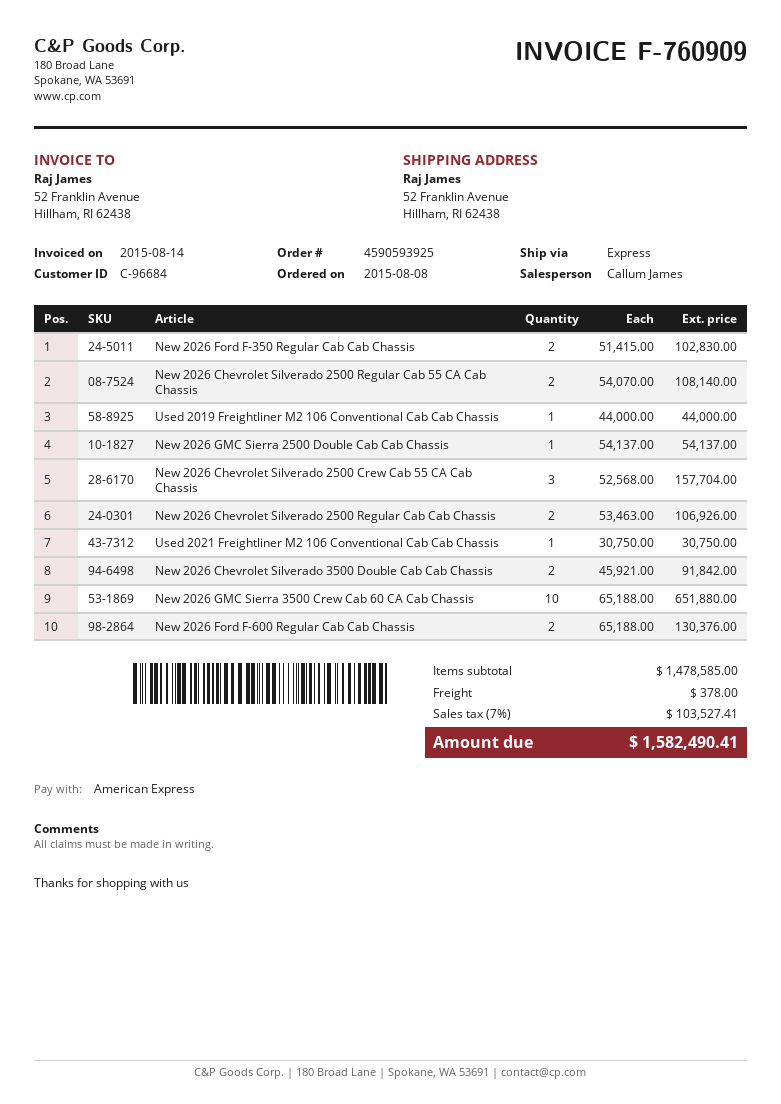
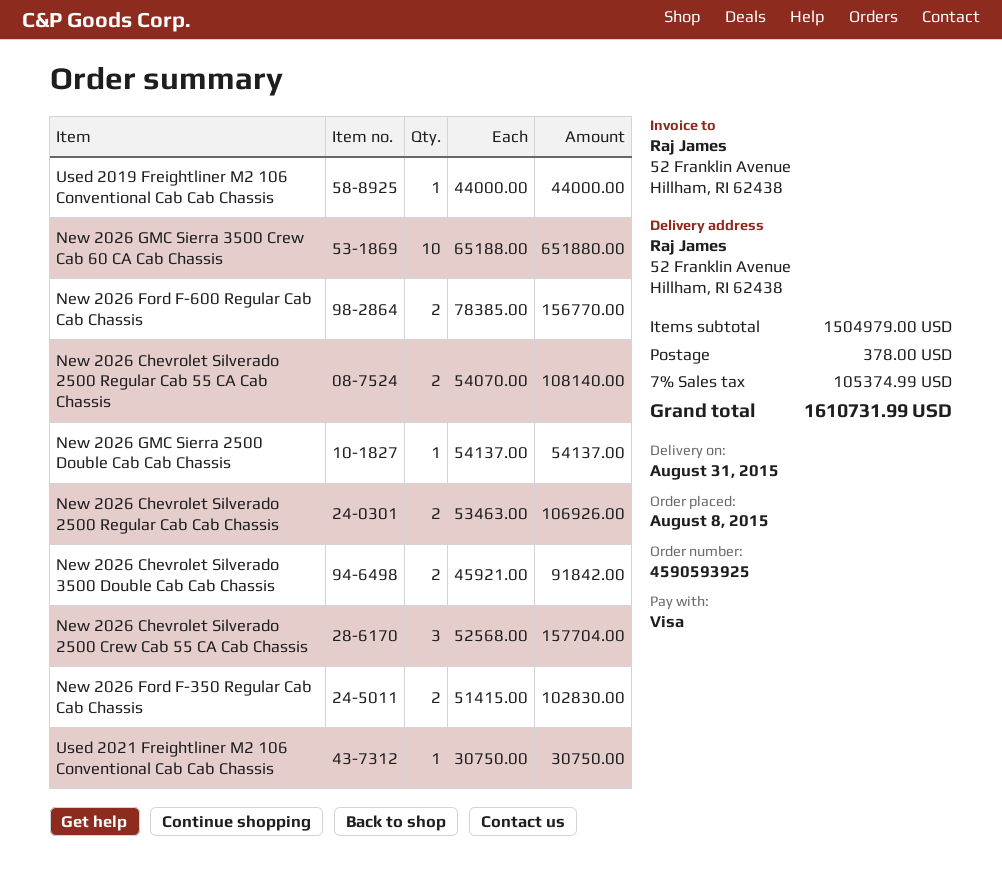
payment method: American Express -> Visa
New 2026 Ford F-600 Regular Cab Cab Chassis: 2 x 65188.00 = 130376.00 -> 2 x 78385.00 = 156770.00
subtotal: 1478585.00 -> 1504979.00
tax: 7% = 103527.41 -> 7% = 105374.99
total: 1582490.41 -> 1610731.99

